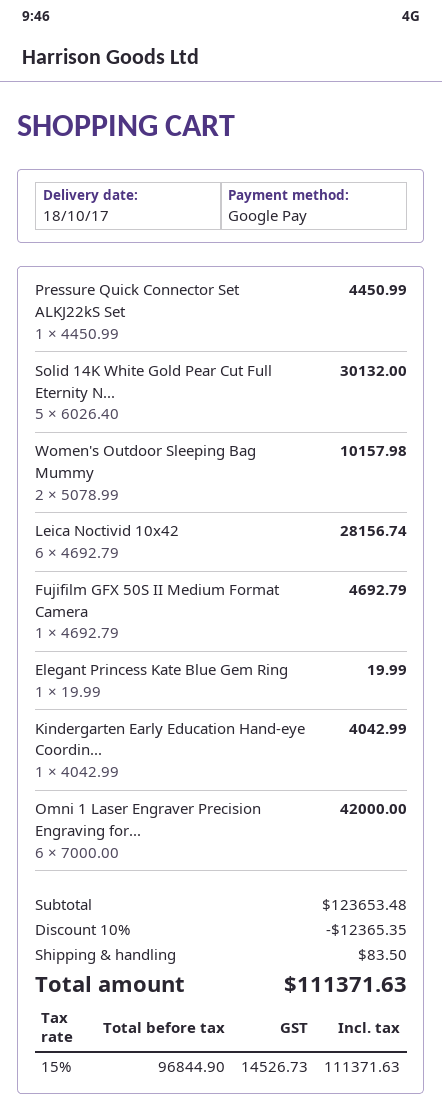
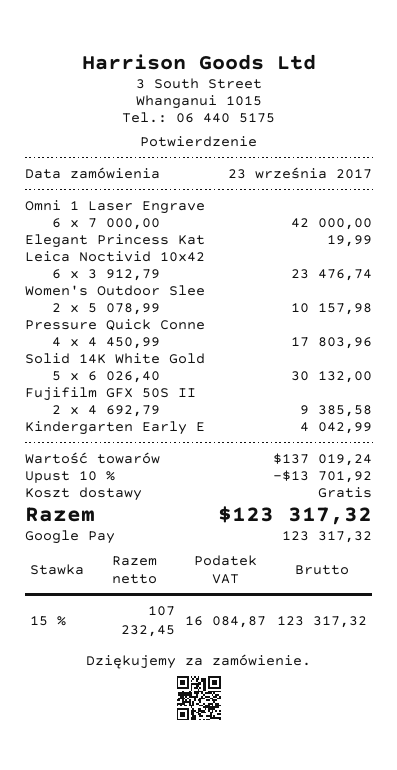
Pressure Quick Connector Set ALKJ22kS Set: 1 x 4450.99 = 4450.99 -> 4 x 4450.99 = 17803.96
Leica Noctivid 10x42: 6 x 4692.79 = 28156.74 -> 6 x 3912.79 = 23476.74
Fujifilm GFX 50S II Medium Format Camera: 1 x 4692.79 = 4692.79 -> 2 x 4692.79 = 9385.58
subtotal: 123653.48 -> 137019.24
discount: 10% = 12365.35 -> 10% = 13701.92
shipping: 83.50 -> 0.00
net: 96844.90 -> 107232.45
tax: 15% = 14526.73 -> 15% = 16084.87
total: 111371.63 -> 123317.32

